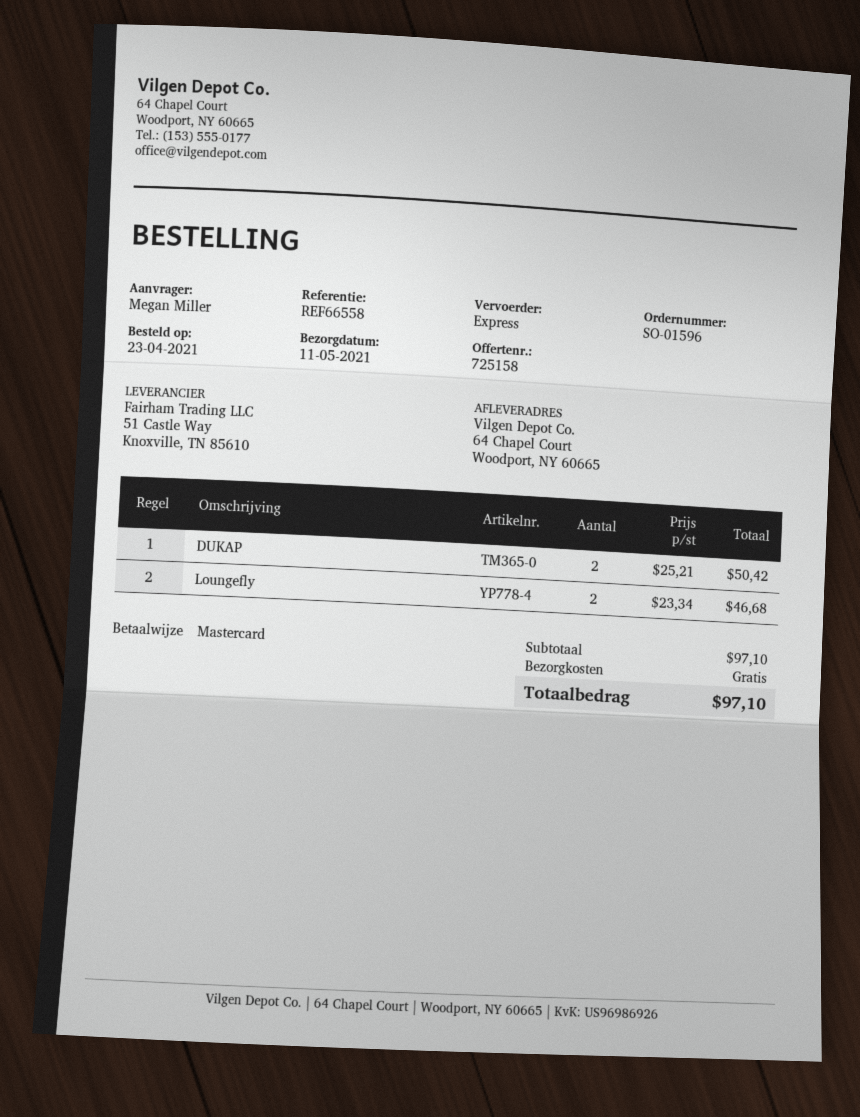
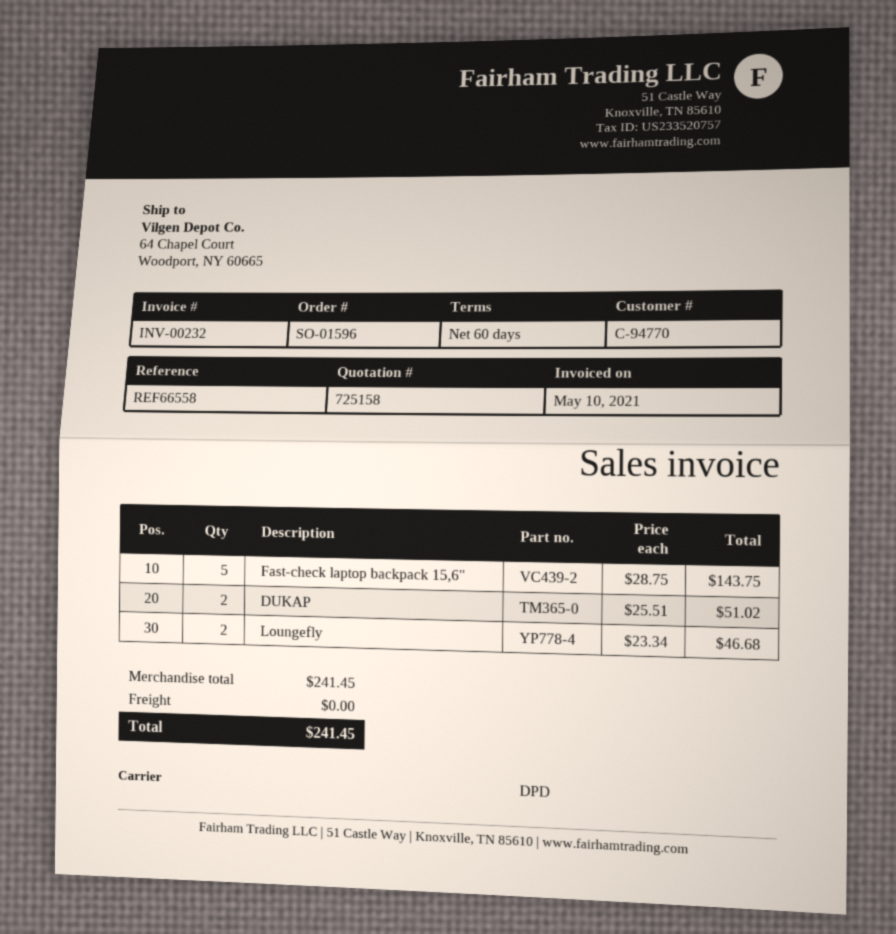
shipping method: express -> DPD
DUKAP: 2 x 25.21 = 50.42 -> 2 x 25.51 = 51.02
Fast-check laptop backpack 15,6": none -> 5 x 28.75 = 143.75
subtotal: 97.10 -> 241.45
total: 97.10 -> 241.45

